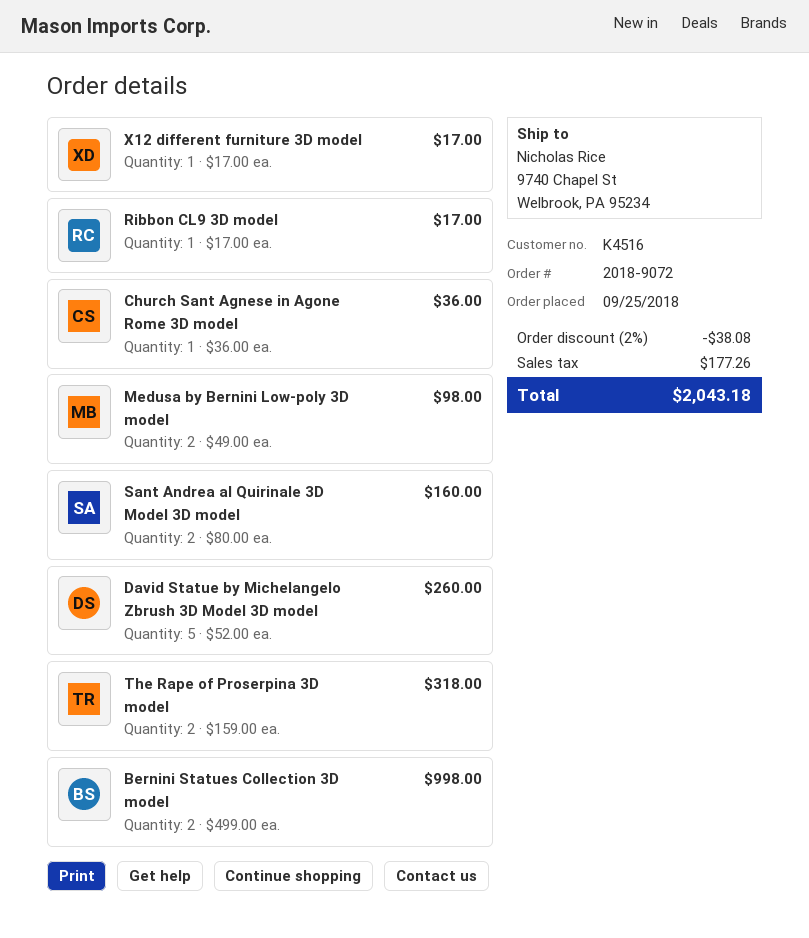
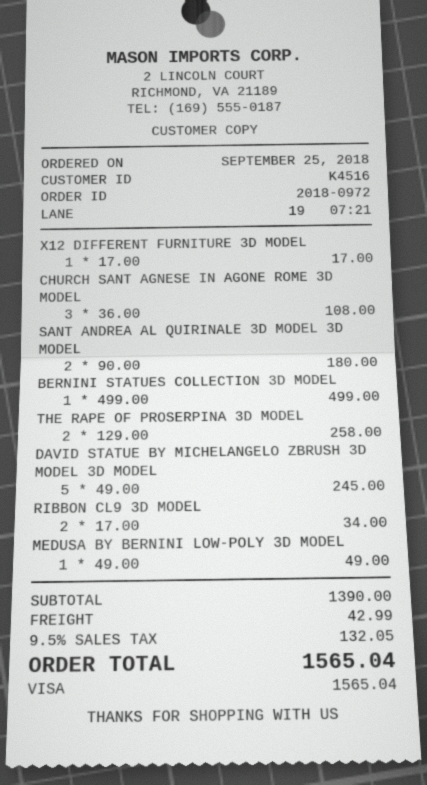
order number: 2018-9072 -> 2018-0972
Ribbon CL9 3D model: 1 x 17.00 = 17.00 -> 2 x 17.00 = 34.00
Church Sant Agnese in Agone Rome 3D model: 1 x 36.00 = 36.00 -> 3 x 36.00 = 108.00
Medusa by Bernini Low-poly 3D model: 2 x 49.00 = 98.00 -> 1 x 49.00 = 49.00
Sant Andrea al Quirinale 3D Model 3D model: 2 x 80.00 = 160.00 -> 2 x 90.00 = 180.00
David Statue by Michelangelo Zbrush 3D Model 3D model: 5 x 52.00 = 260.00 -> 5 x 49.00 = 245.00
The Rape of Proserpina 3D model: 2 x 159.00 = 318.00 -> 2 x 129.00 = 258.00
Bernini Statues Collection 3D model: 2 x 499.00 = 998.00 -> 1 x 499.00 = 499.00
discount: 2% = 38.08 -> none
shipping: none -> 42.99
tax: 177.26 -> 132.05
total: 2043.18 -> 1565.04

